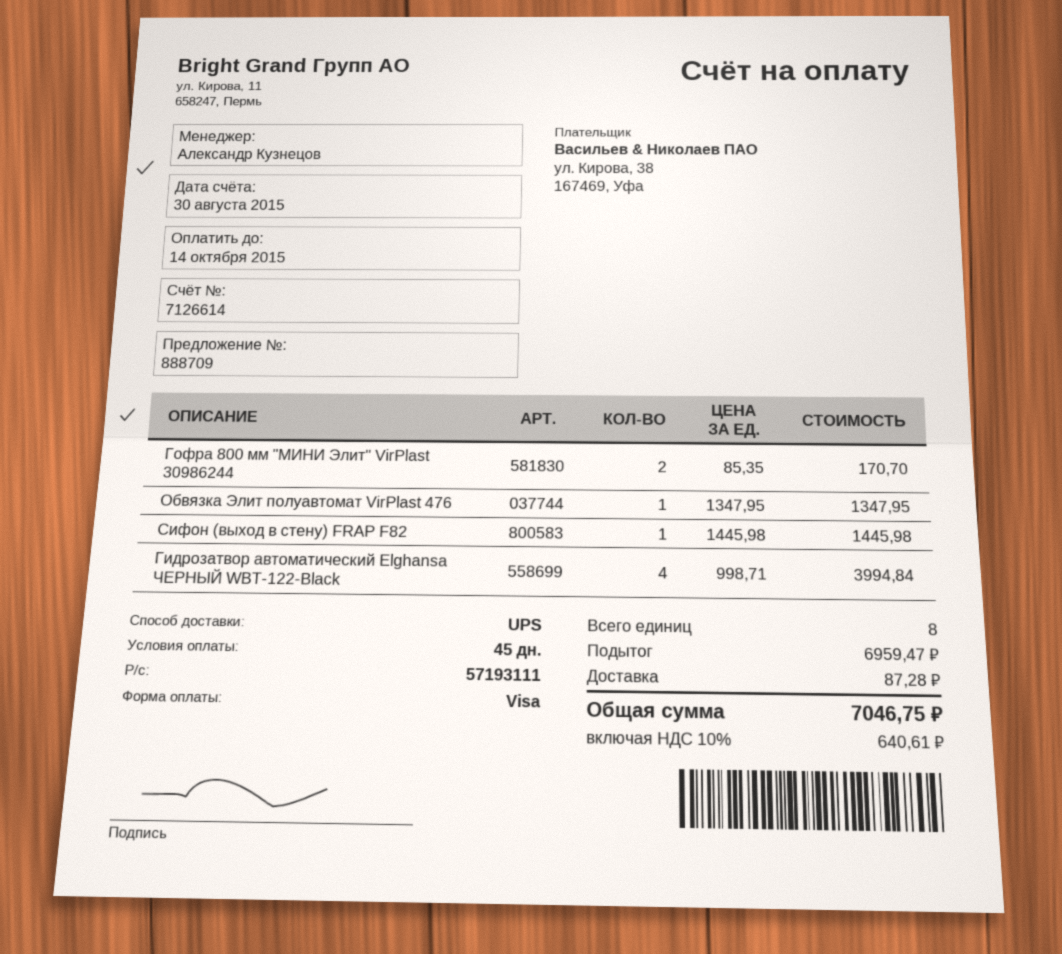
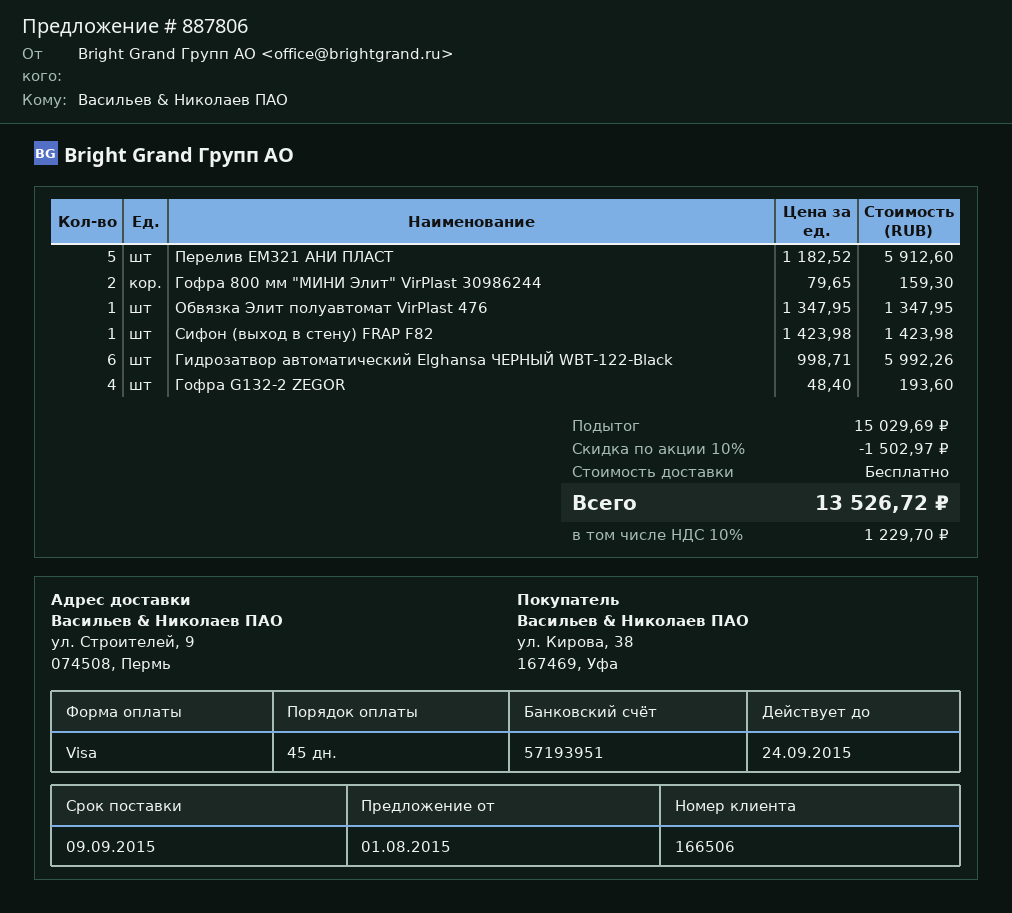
quote number: 888709 -> 887806
bank account: 57193111 -> 57193951
Гофра 800 мм "МИНИ Элит" VirPlast 30986244: 2 x 85.35 = 170.70 -> 2 x 79.65 = 159.30
Сифон (выход в стену) FRAP F82: 1 x 1445.98 = 1445.98 -> 1 x 1423.98 = 1423.98
Гидрозатвор автоматический Elghansa ЧЕРНЫЙ WBT-122-Black: 4 x 998.71 = 3994.84 -> 6 x 998.71 = 5992.26
Перелив ЕМ321 АНИ ПЛАСТ: none -> 5 x 1182.52 = 5912.60
Гофра G132-2 ZEGOR: none -> 4 x 48.40 = 193.60
subtotal: 6959.47 -> 15029.69
discount: none -> 10% = 1502.97
shipping: 87.28 -> 0.00
tax: 10% = 640.61 -> 10% = 1229.70
total: 7046.75 -> 13526.72

